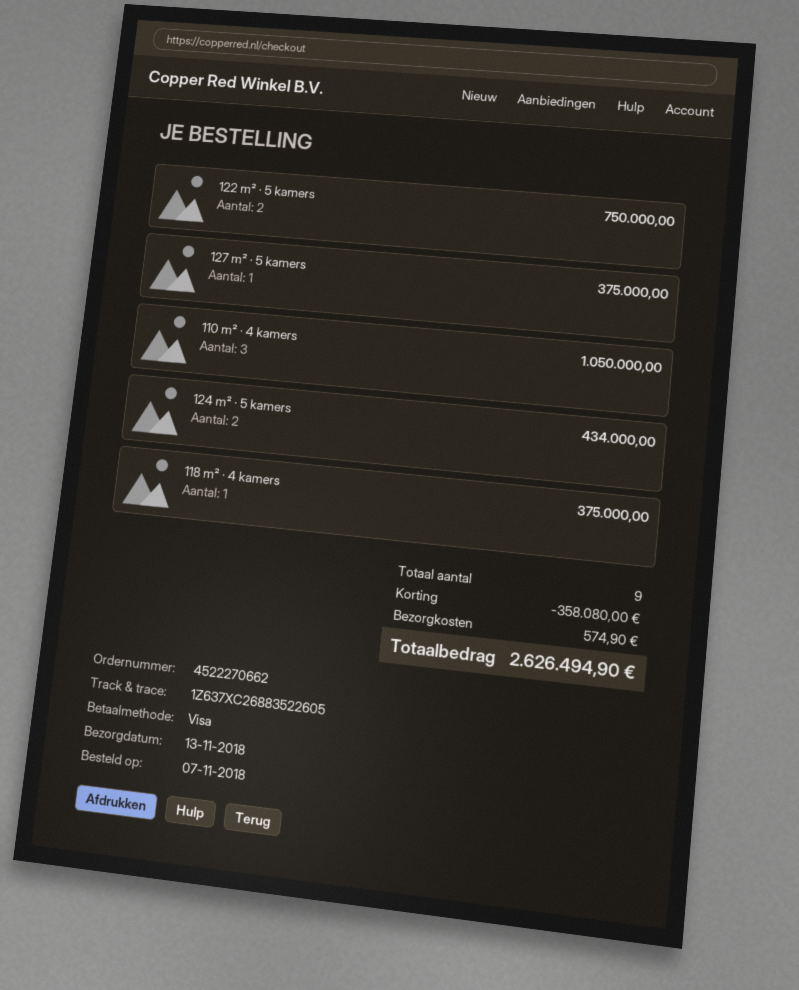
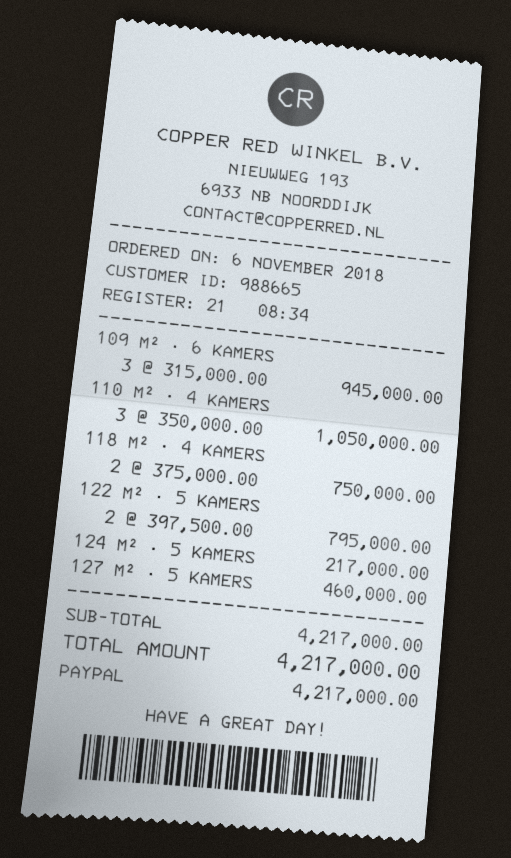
order date: 2018-11-07 -> 2018-11-06
payment method: Visa -> PayPal
122 m² · 5 kamers: 2 for 750000.00 -> 2 for 795000.00
127 m² · 5 kamers: 1 for 375000.00 -> 1 for 460000.00
124 m² · 5 kamers: 2 for 434000.00 -> 1 for 217000.00
118 m² · 4 kamers: 1 for 375000.00 -> 2 for 750000.00
109 M² · 6 KAMERS: none -> 3 for 945000.00
discount: 358080.00 -> none
shipping: 574.90 -> none
total: 2626494.90 -> 4217000.00

